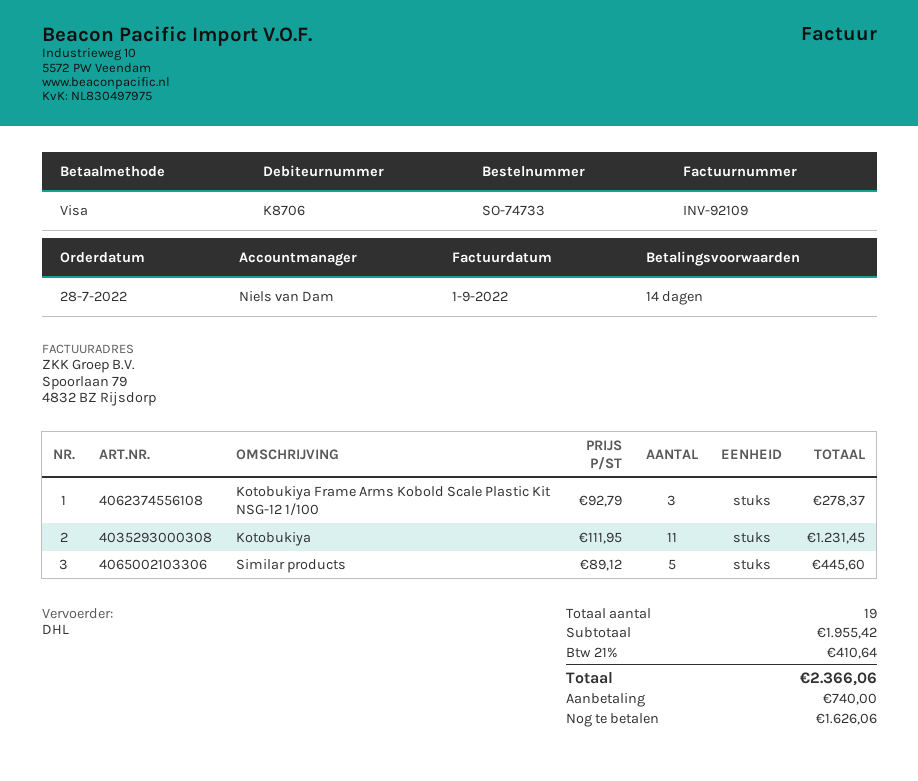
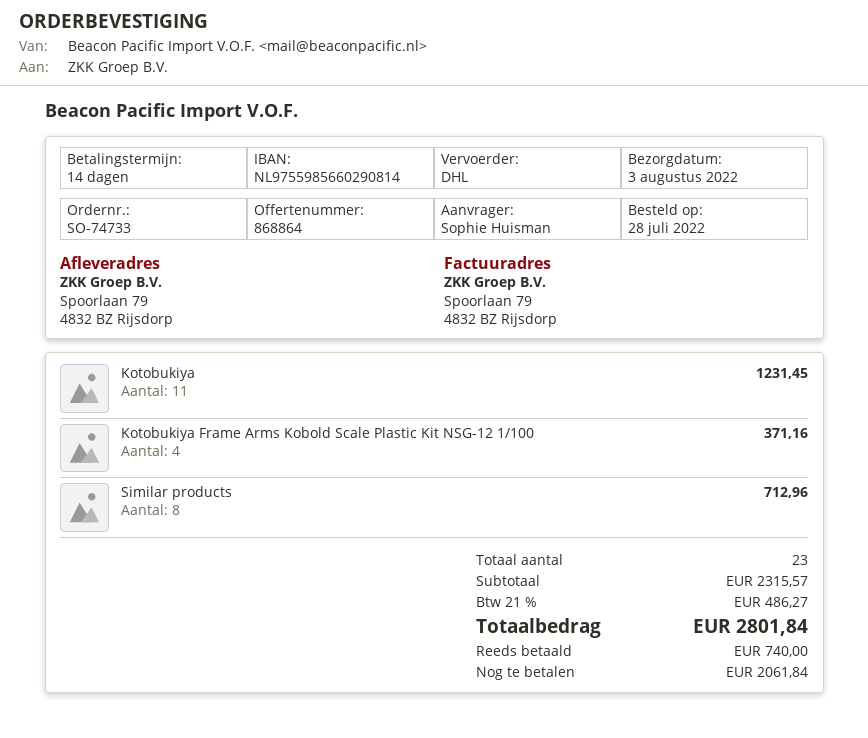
Kotobukiya Frame Arms Kobold Scale Plastic Kit NSG-12 1/100: 3 for 278.37 -> 4 for 371.16
Similar products: 5 for 445.60 -> 8 for 712.96
total quantity: 19 -> 23
subtotal: 1955.42 -> 2315.57
tax: 21% = 410.64 -> 21% = 486.27
total: 2366.06 -> 2801.84
balance: 1626.06 -> 2061.84

